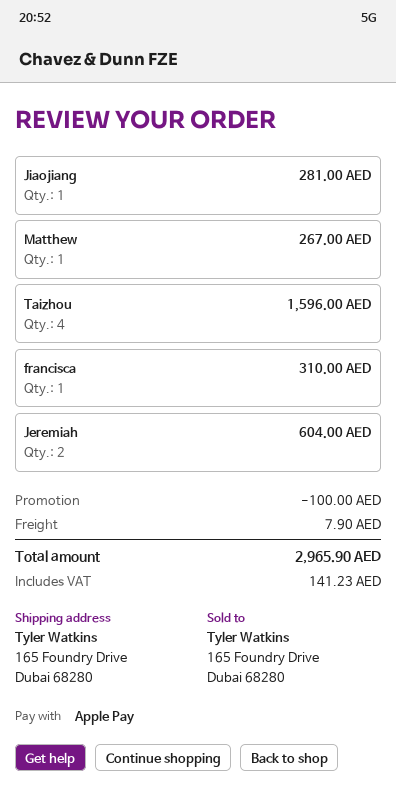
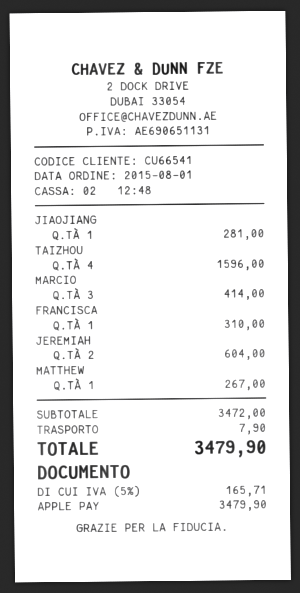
MARCIO: none -> 3 for 414.00
discount: 100.00 -> none
tax: 141.23 -> 165.71
total: 2965.90 -> 3479.90

